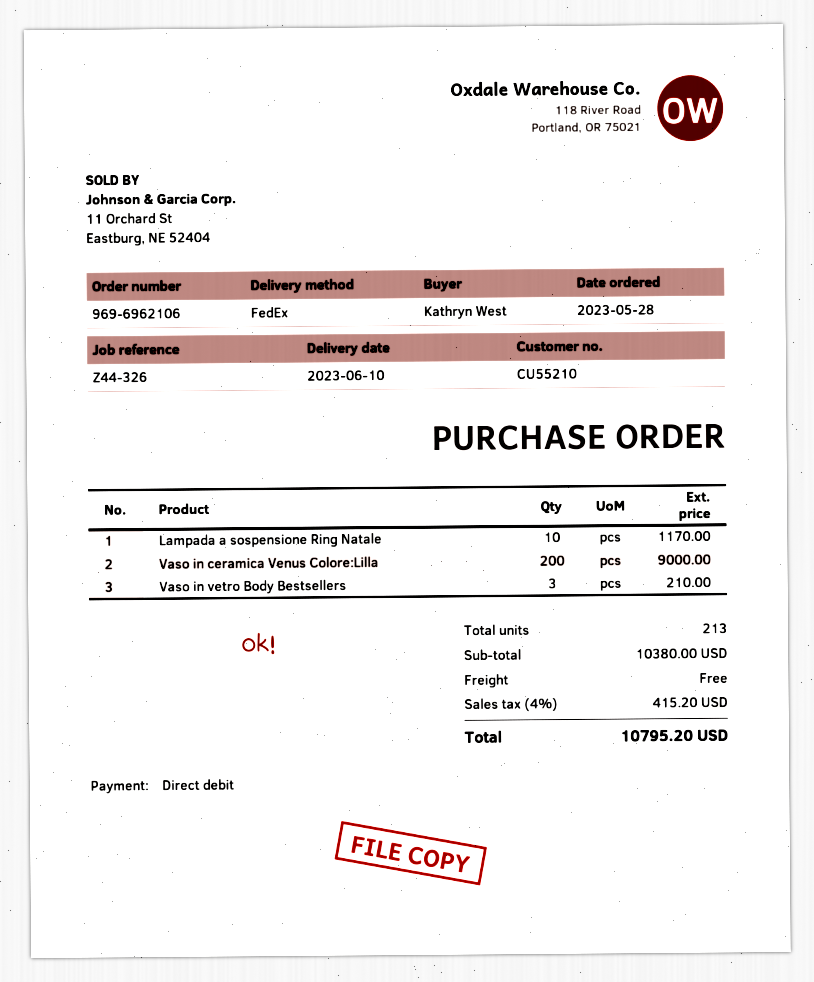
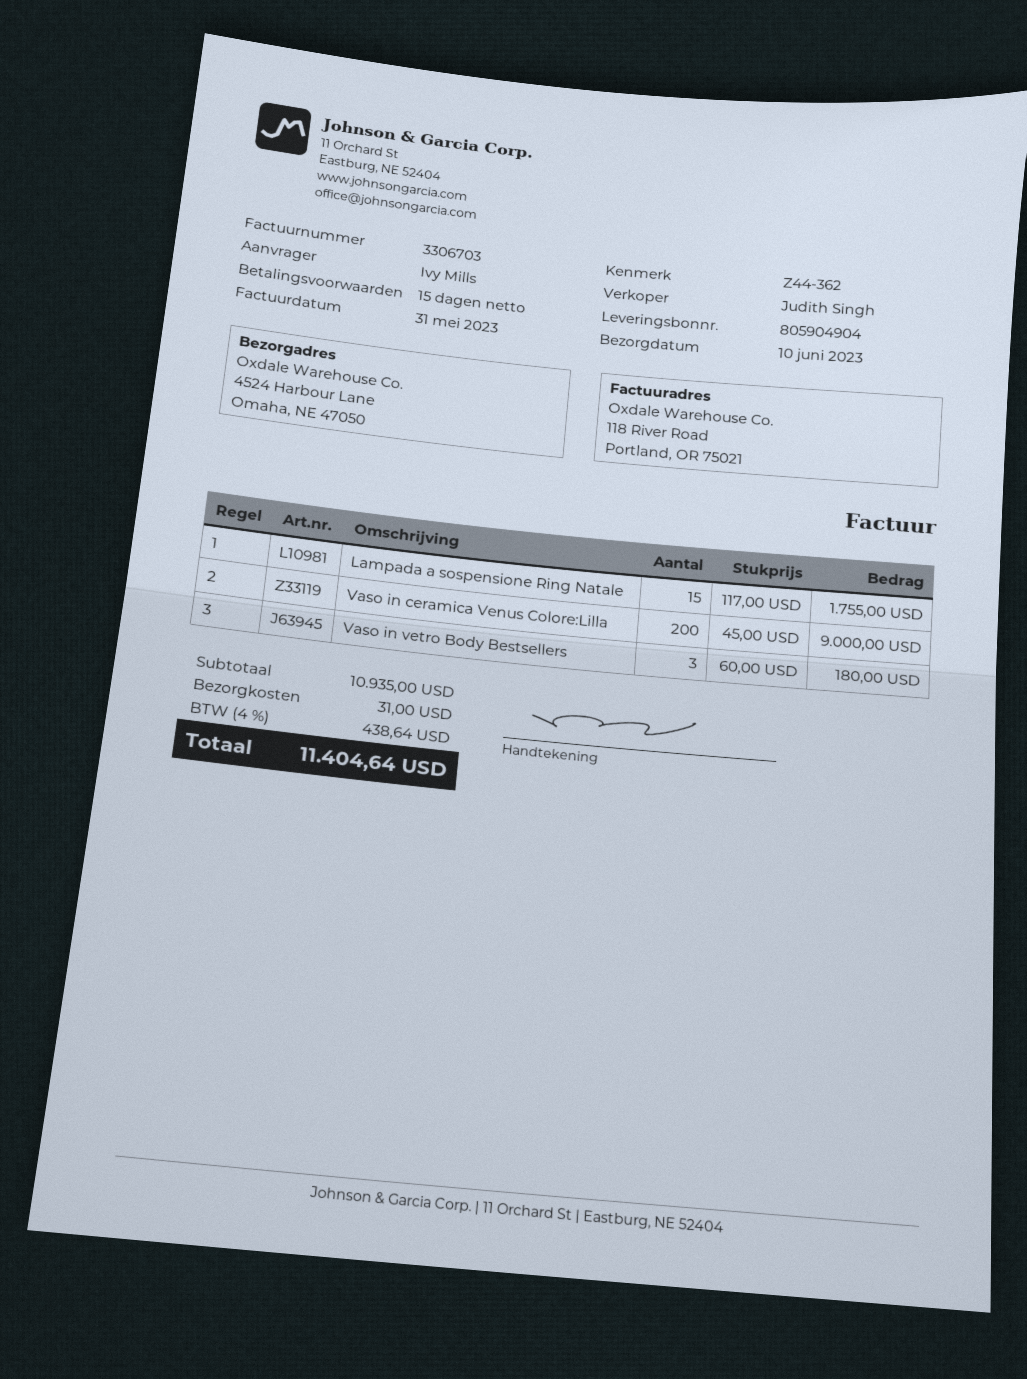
reference: Z44-326 -> Z44-362
ordered by: Kathryn West -> Ivy Mills
Lampada a sospensione Ring Natale: 10 for 1170.00 -> 15 for 1755.00
Vaso in vetro Body Bestsellers: 3 for 210.00 -> 3 for 180.00
subtotal: 10380.00 -> 10935.00
shipping: 0.00 -> 31.00
tax: 4% = 415.20 -> 4% = 438.64
total: 10795.20 -> 11404.64

